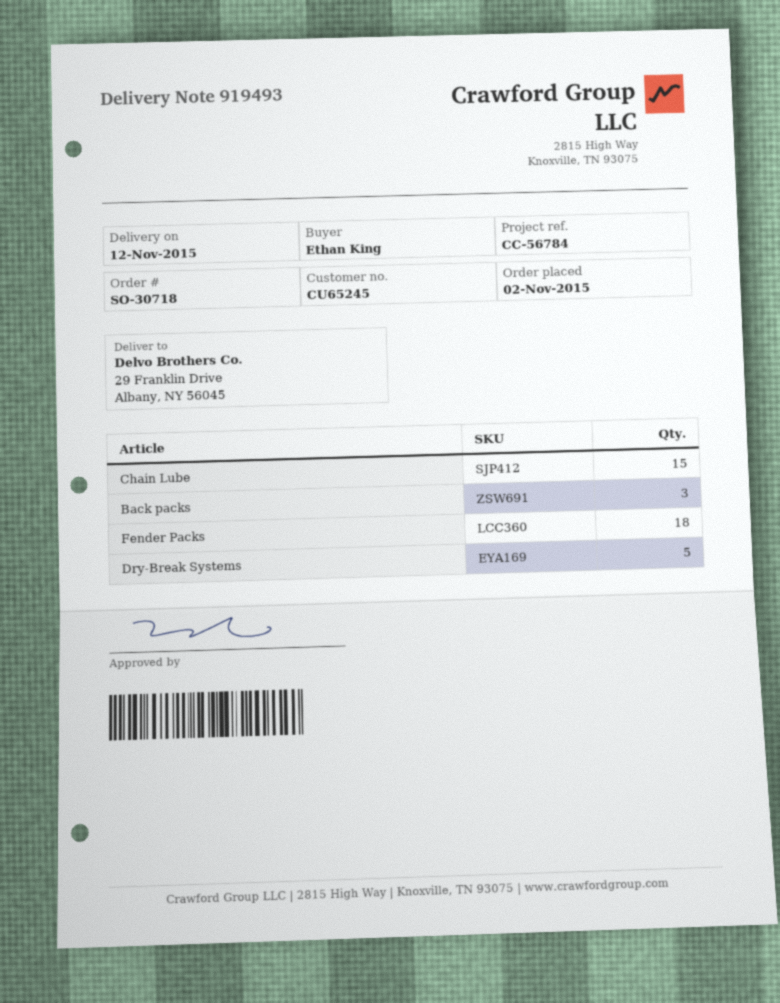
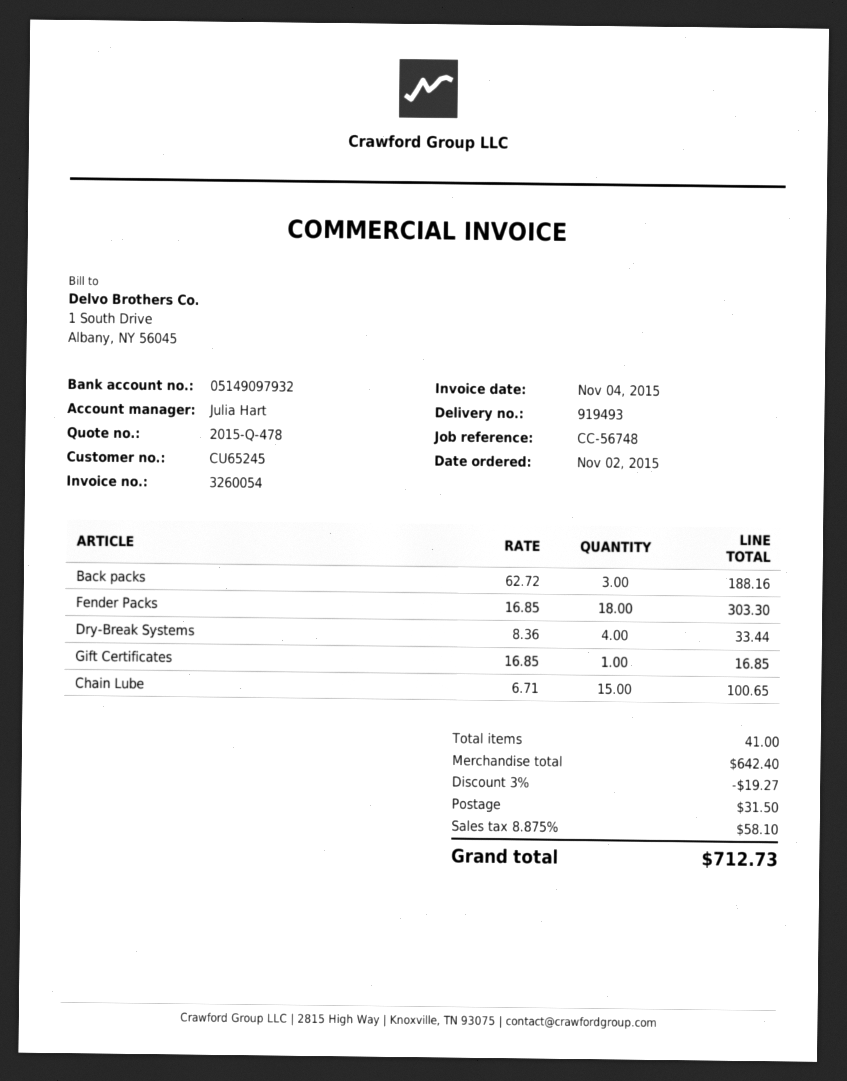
reference: CC-56784 -> CC-56748
Dry-Break Systems: 5 -> 4
Gift Certificates: none -> 1

